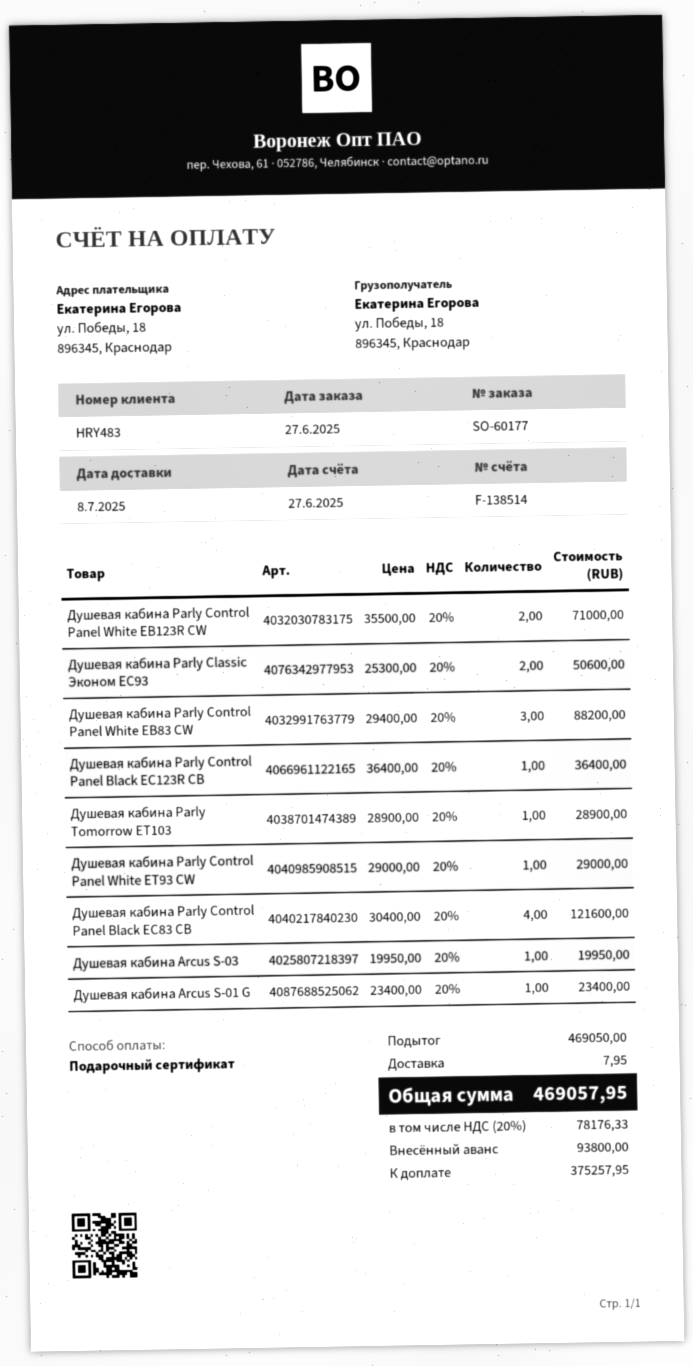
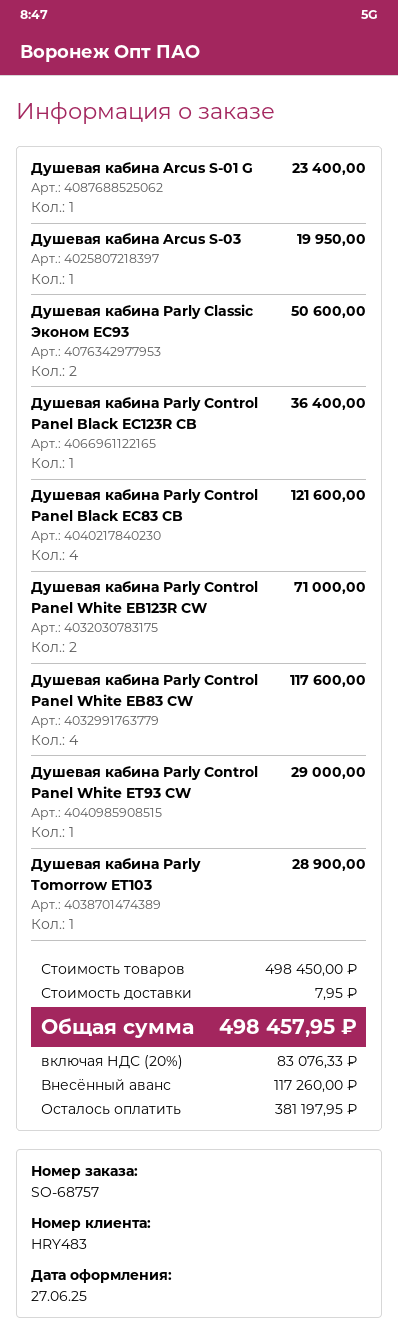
order number: SO-60177 -> SO-68757
Душевая кабина Parly Control Panel White EB83 CW: 3 for 88200.00 -> 4 for 117600.00
subtotal: 469050.00 -> 498450.00
tax: 20% = 78176.33 -> 20% = 83076.33
total: 469057.95 -> 498457.95
deposit: 93800.00 -> 117260.00
balance: 375257.95 -> 381197.95

